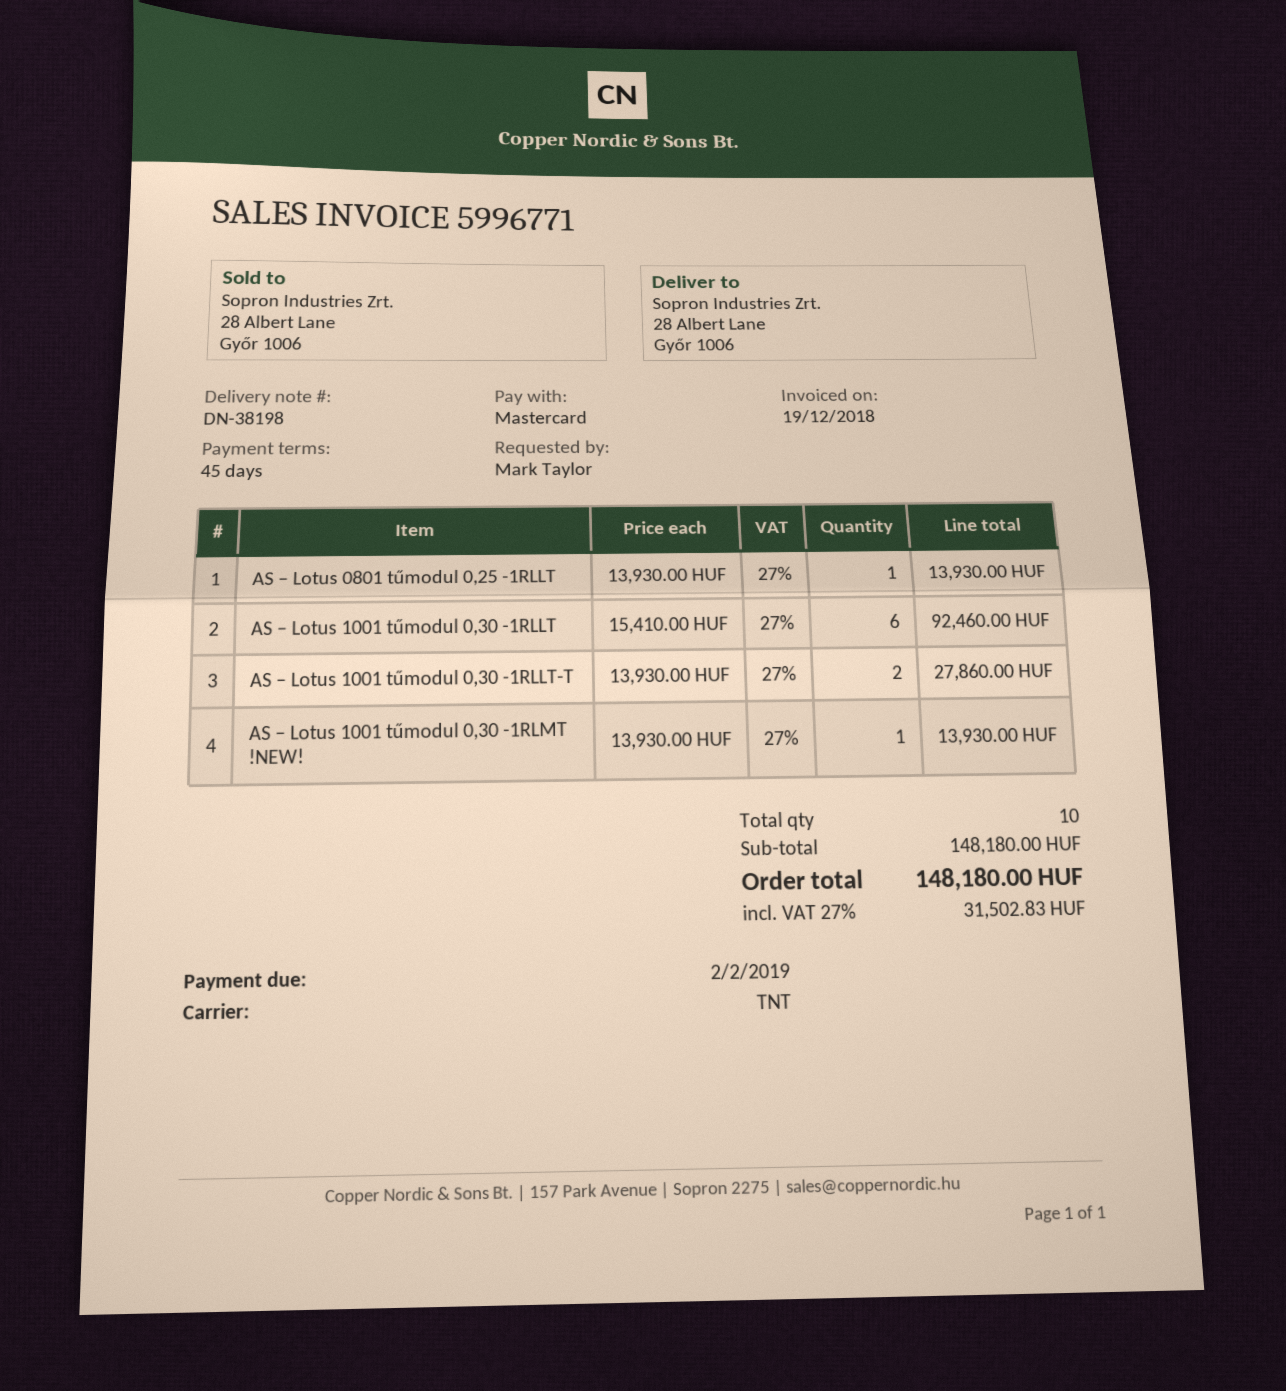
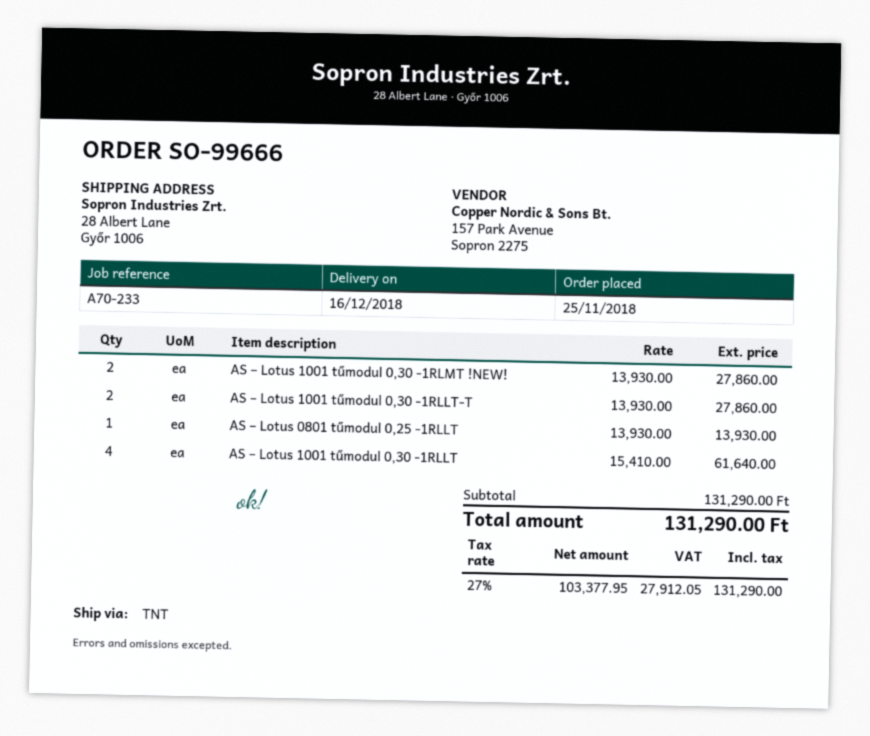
AS – Lotus 1001 tűmodul 0,30 -1RLLT: 6 x 15410.00 = 92460.00 -> 4 x 15410.00 = 61640.00
AS – Lotus 1001 tűmodul 0,30 -1RLMT !NEW!: 1 x 13930.00 = 13930.00 -> 2 x 13930.00 = 27860.00
subtotal: 148180.00 -> 131290.00
tax: 27% = 31502.83 -> 27% = 27912.05
total: 148180.00 -> 131290.00

